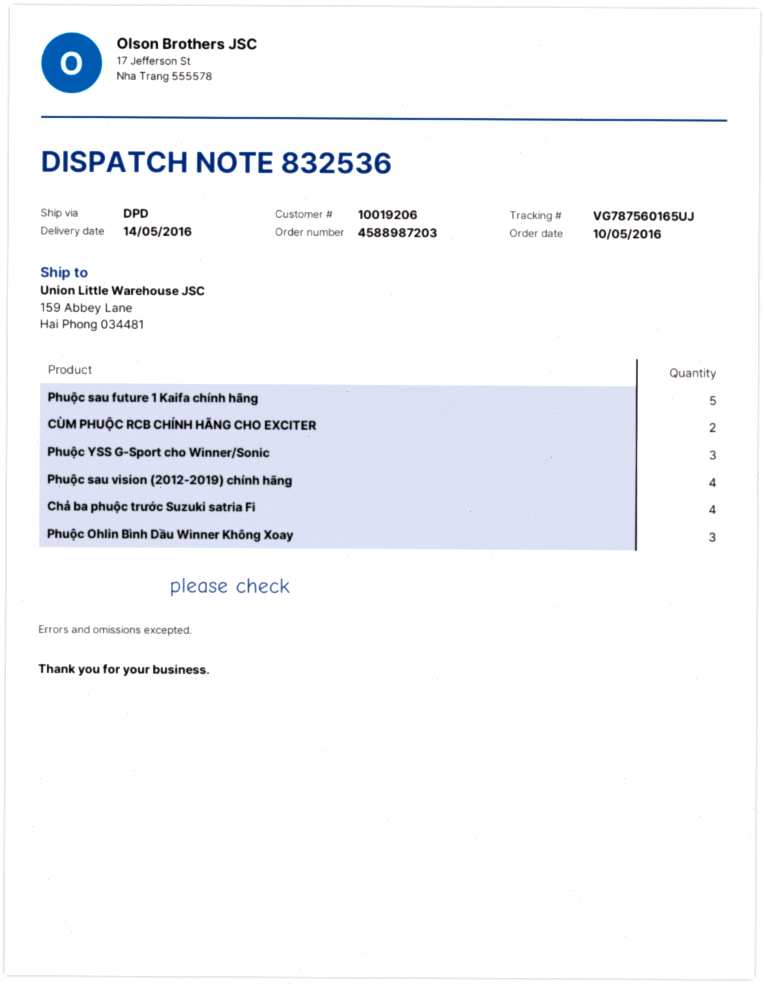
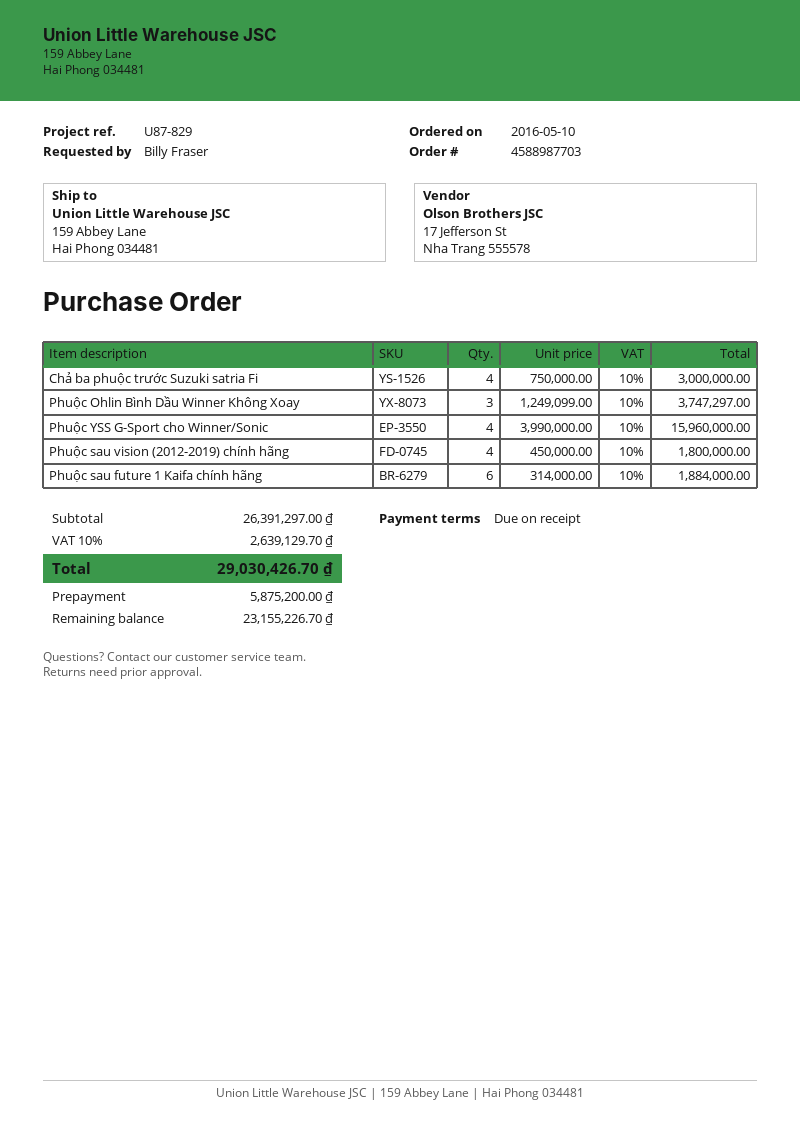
order number: 4588987203 -> 4588987703
Phuộc sau future 1 Kaifa chính hãng: 5 -> 6
CÙM PHUỘC RCB CHÍNH HÃNG CHO EXCITER: 2 -> none
Phuộc YSS G-Sport cho Winner/Sonic: 3 -> 4

